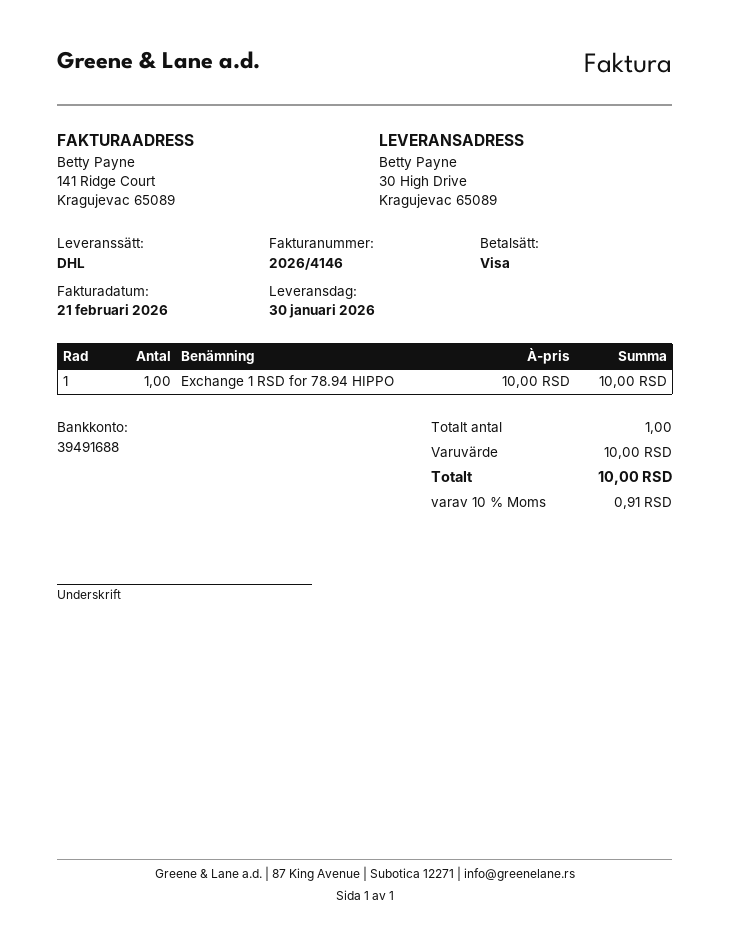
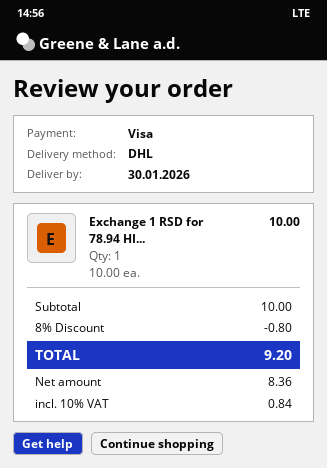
discount: none -> 8% = 0.80
tax: 10% = 0.91 -> 10% = 0.84
total: 10.00 -> 9.20

